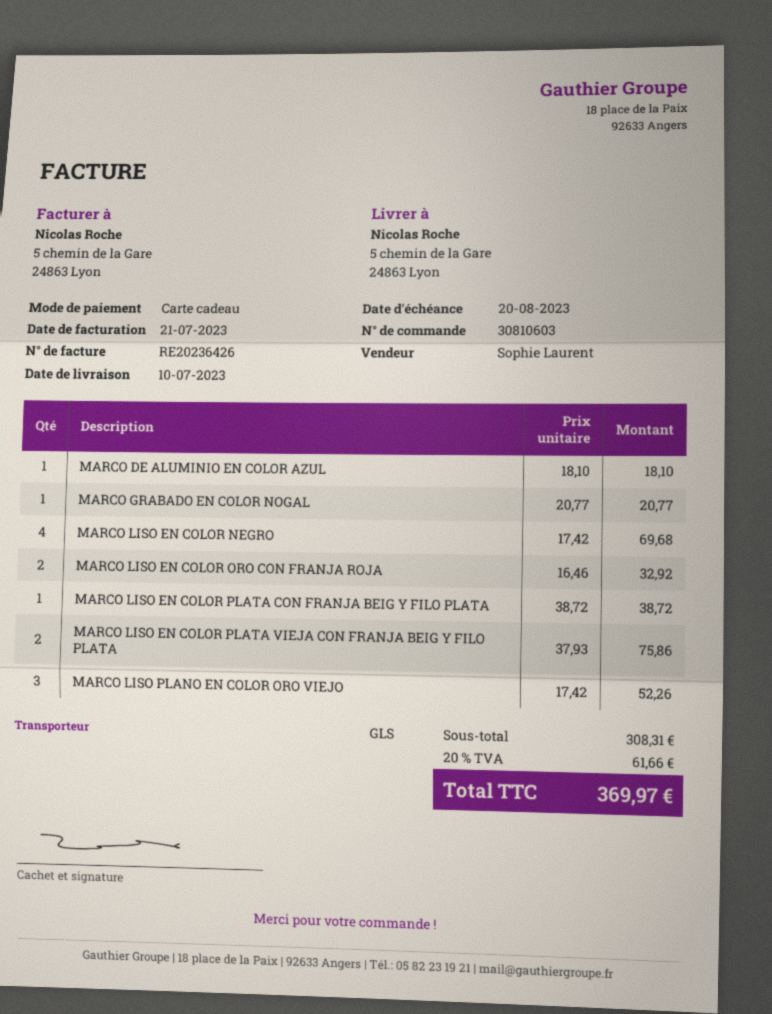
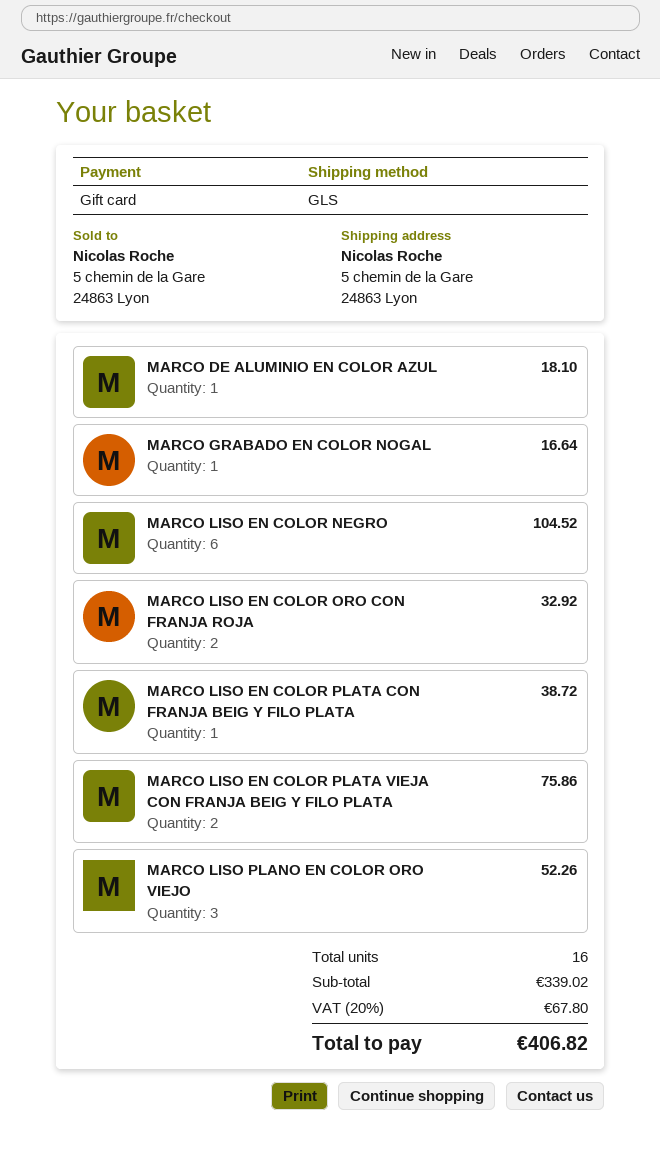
MARCO GRABADO EN COLOR NOGAL: 1 for 20.77 -> 1 for 16.64
MARCO LISO EN COLOR NEGRO: 4 for 69.68 -> 6 for 104.52
subtotal: 308.31 -> 339.02
tax: 20% = 61.66 -> 20% = 67.80
total: 369.97 -> 406.82

